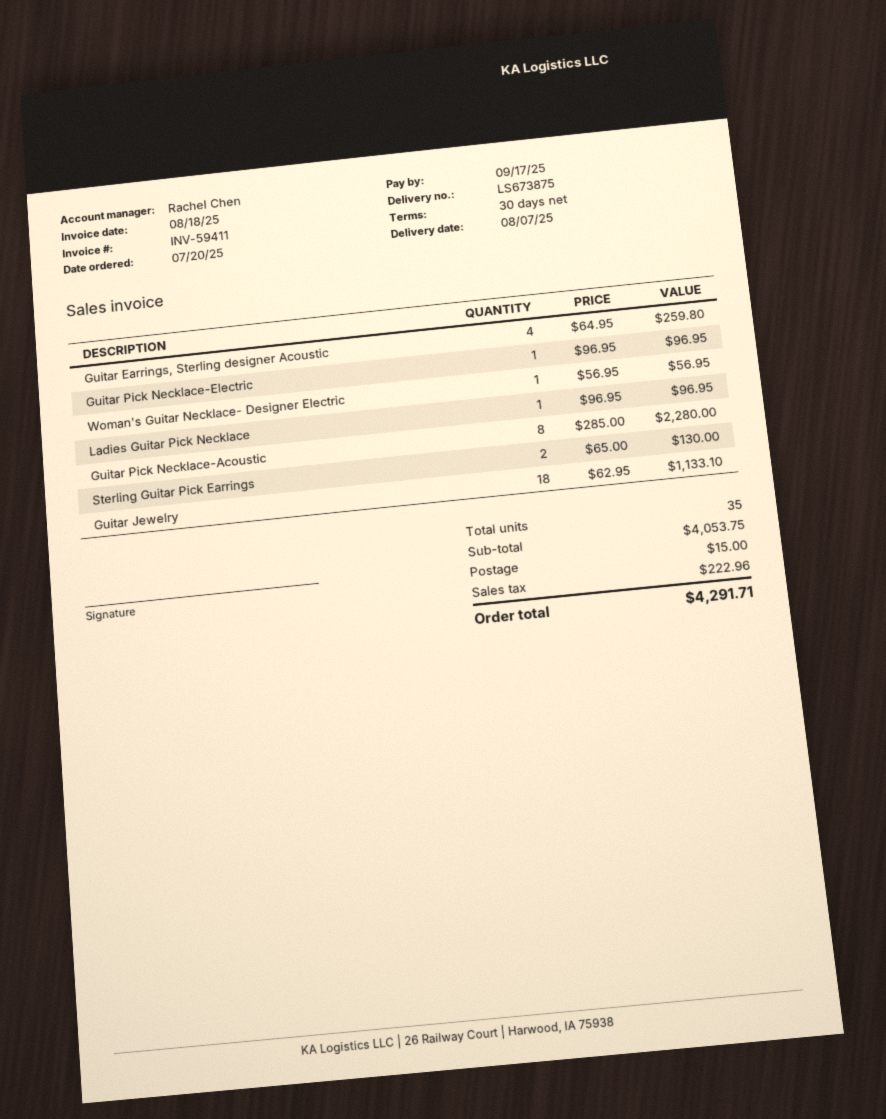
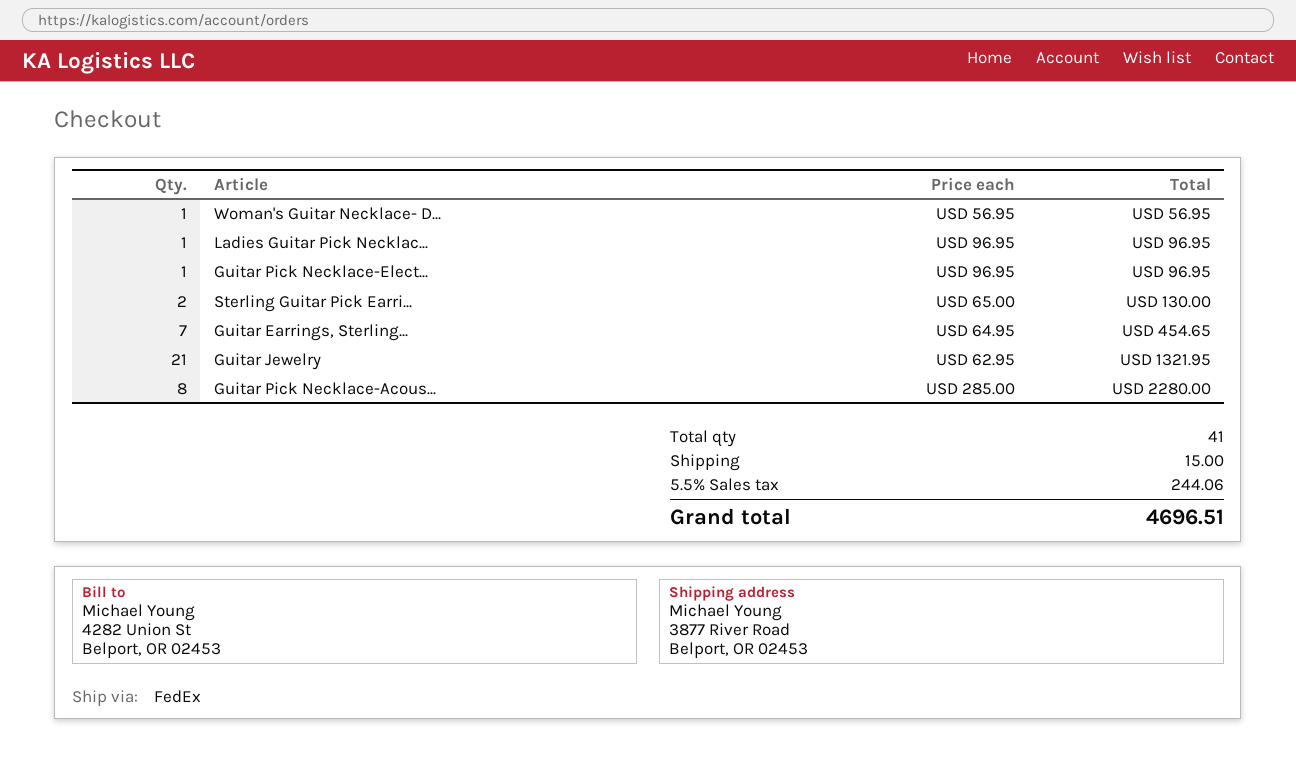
Guitar Earrings, Sterling designer Acoustic: 4 x 64.95 = 259.80 -> 7 x 64.95 = 454.65
Guitar Jewelry: 18 x 62.95 = 1133.10 -> 21 x 62.95 = 1321.95
total quantity: 35 -> 41
tax: 222.96 -> 244.06
total: 4291.71 -> 4696.51

